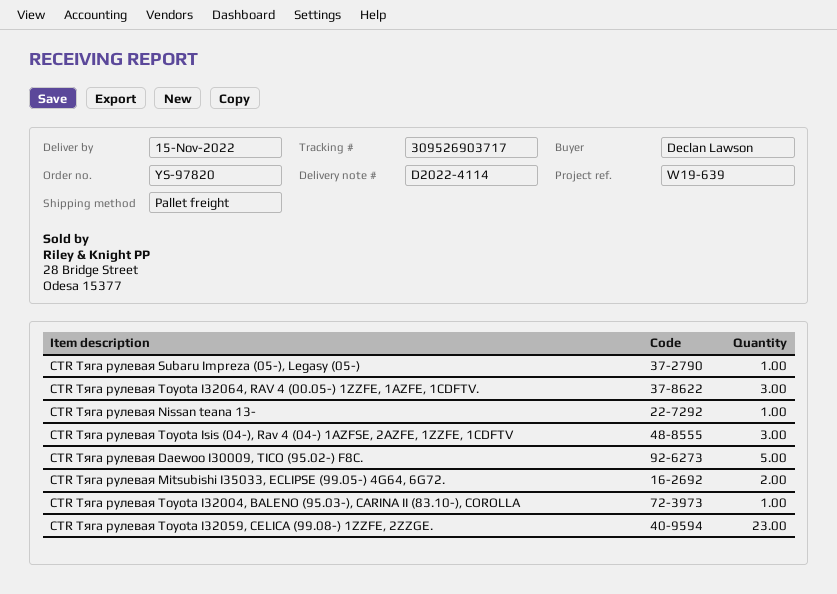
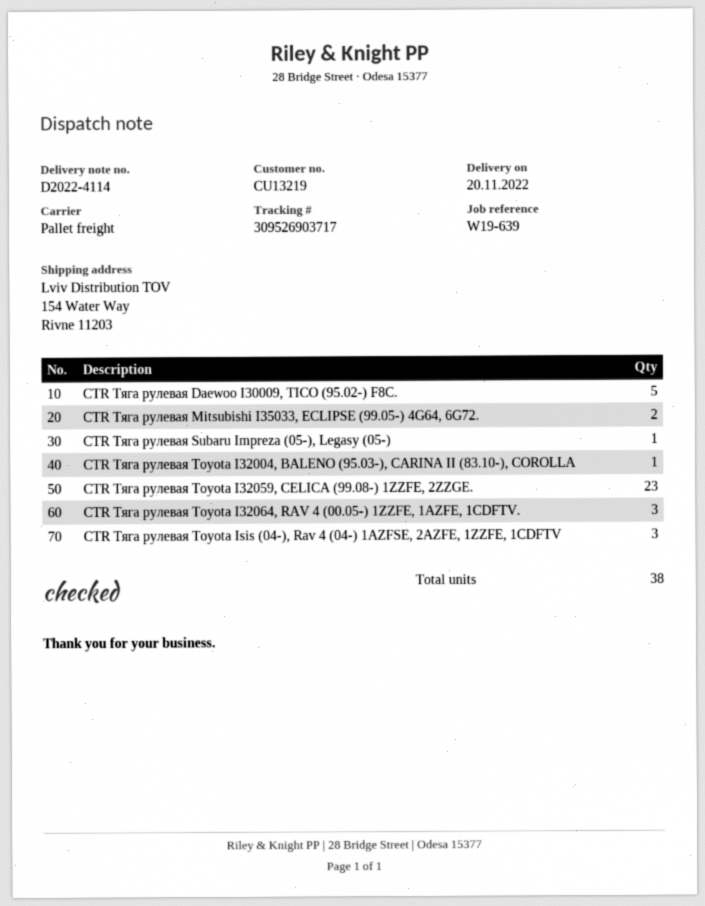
delivery date: 2022-11-15 -> 2022-11-20
CTR Тяга рулевая Nissan teana 13-: 1 -> none

